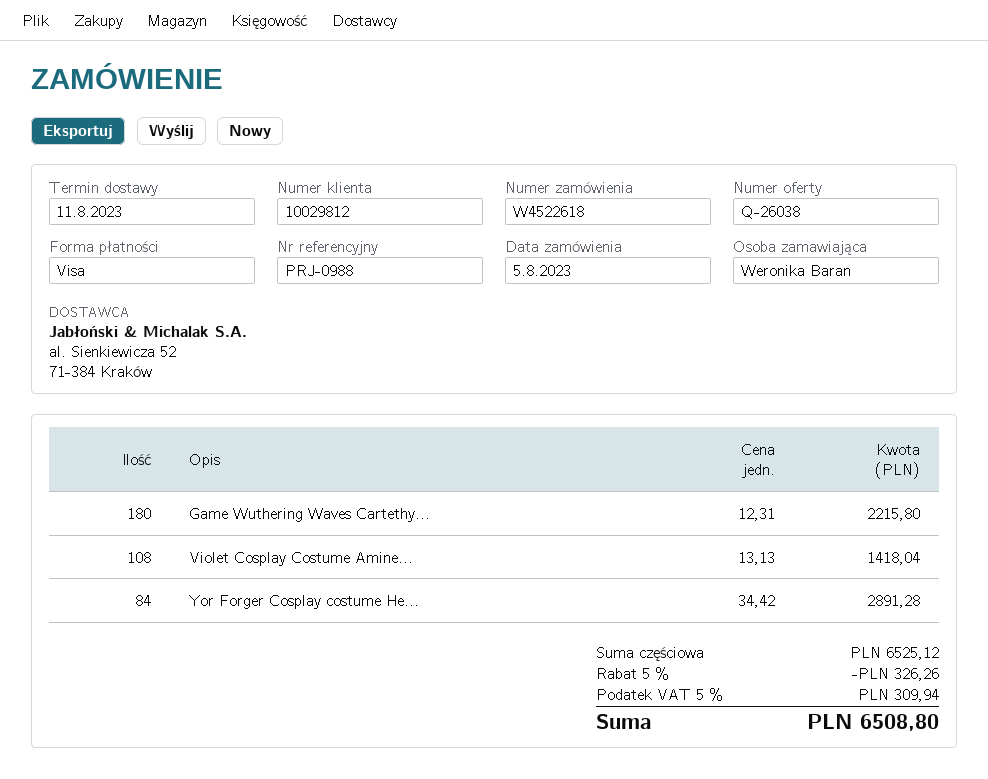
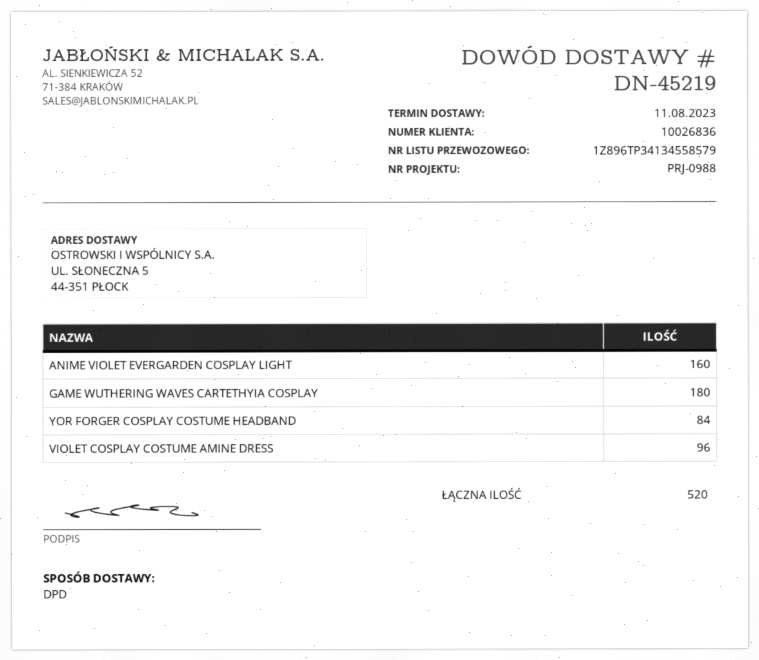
customer number: 10029812 -> 10026836
Violet Cosplay Costume Amine...: 108 -> 96
ANIME VIOLET EVERGARDEN COSPLAY LIGHT: none -> 160

